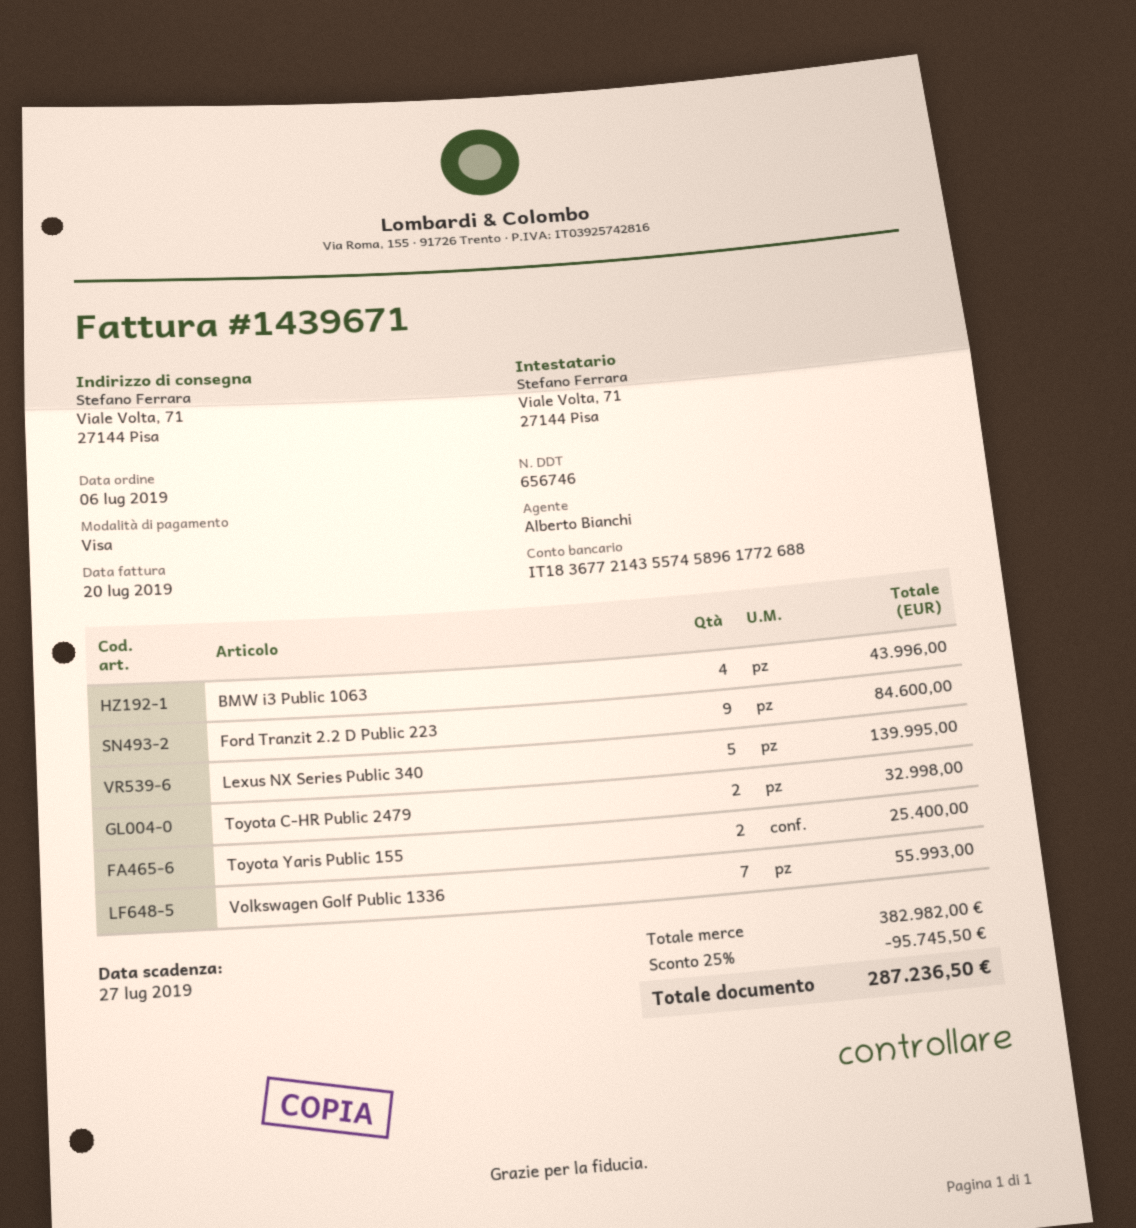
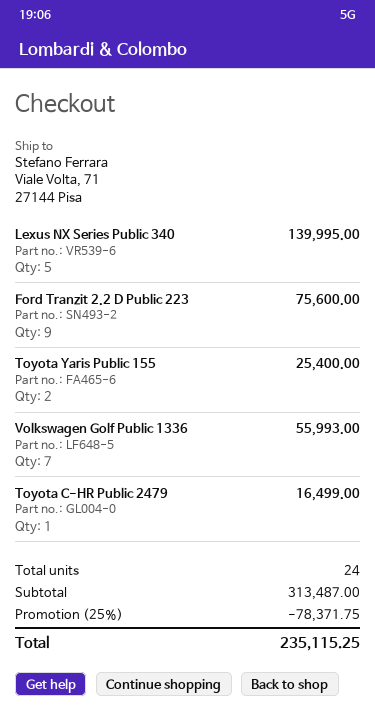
BMW i3 Public 1063: 4 for 43996.00 -> none
Ford Tranzit 2.2 D Public 223: 9 for 84600.00 -> 9 for 75600.00
Toyota C-HR Public 2479: 2 for 32998.00 -> 1 for 16499.00
subtotal: 382982.00 -> 313487.00
discount: 25% = 95745.50 -> 25% = 78371.75
total: 287236.50 -> 235115.25

